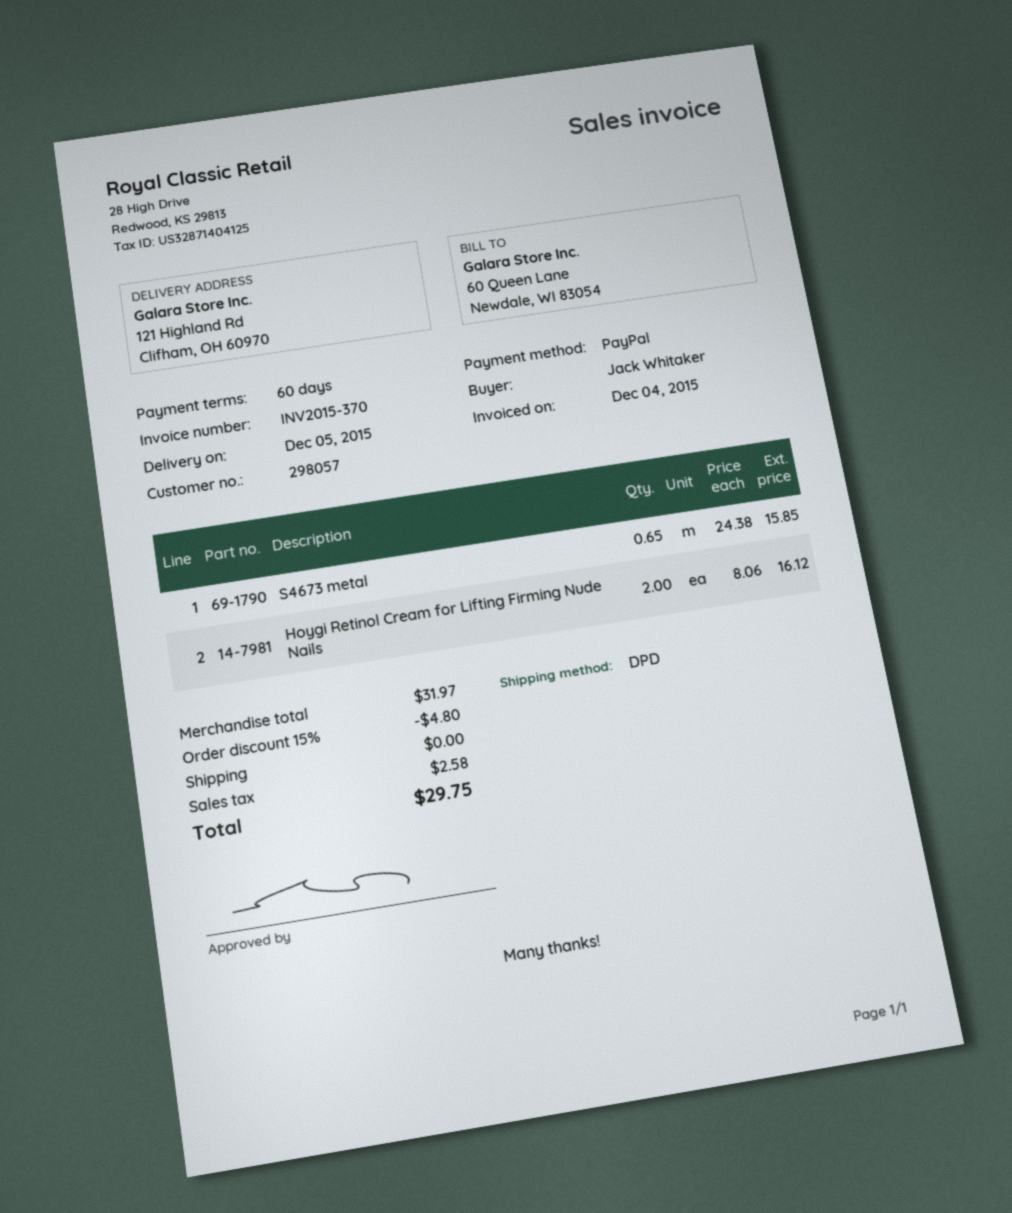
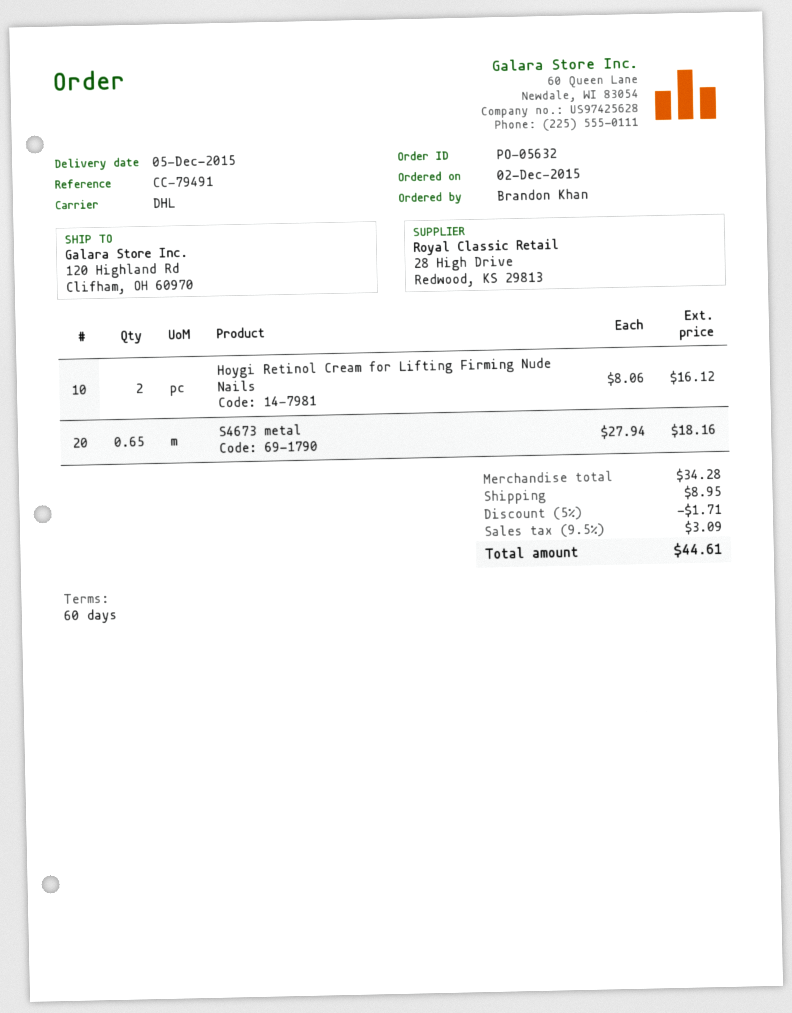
ordered by: Jack Whitaker -> Brandon Khan
shipping method: DPD -> DHL
ship to: 121 Highland Rd, Clifham, OH 60970 -> 120 Highland Rd, Clifham, OH 60970
S4673 metal: 0.65 x 24.38 = 15.85 -> 0.65 x 27.94 = 18.16
subtotal: 31.97 -> 34.28
discount: 15% = 4.80 -> 5% = 1.71
shipping: 0.00 -> 8.95
tax: 2.58 -> 3.09
total: 29.75 -> 44.61

